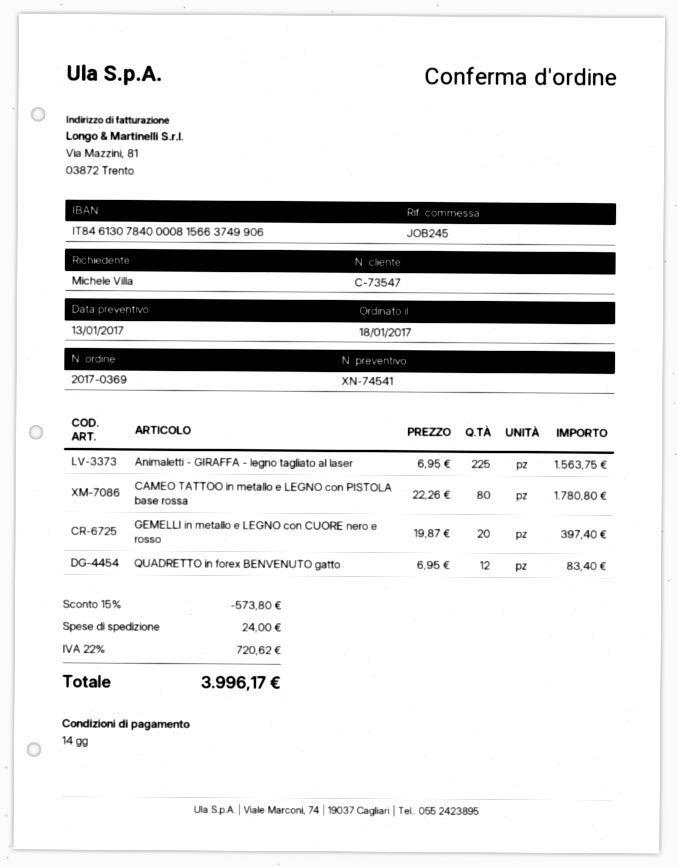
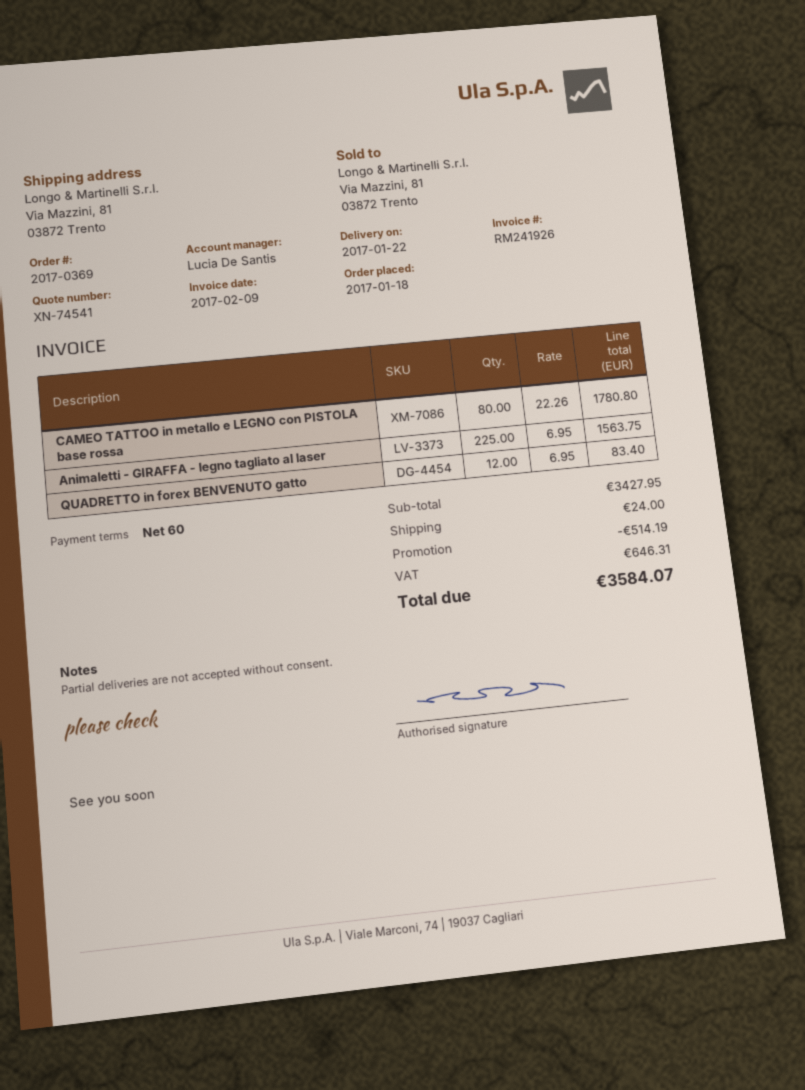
payment terms: 14 days -> 60 days
GEMELLI in metallo e LEGNO con CUORE nero e rosso: 20 x 19.87 = 397.40 -> none
discount: 573.80 -> 514.19
tax: 720.62 -> 646.31
total: 3996.17 -> 3584.07

